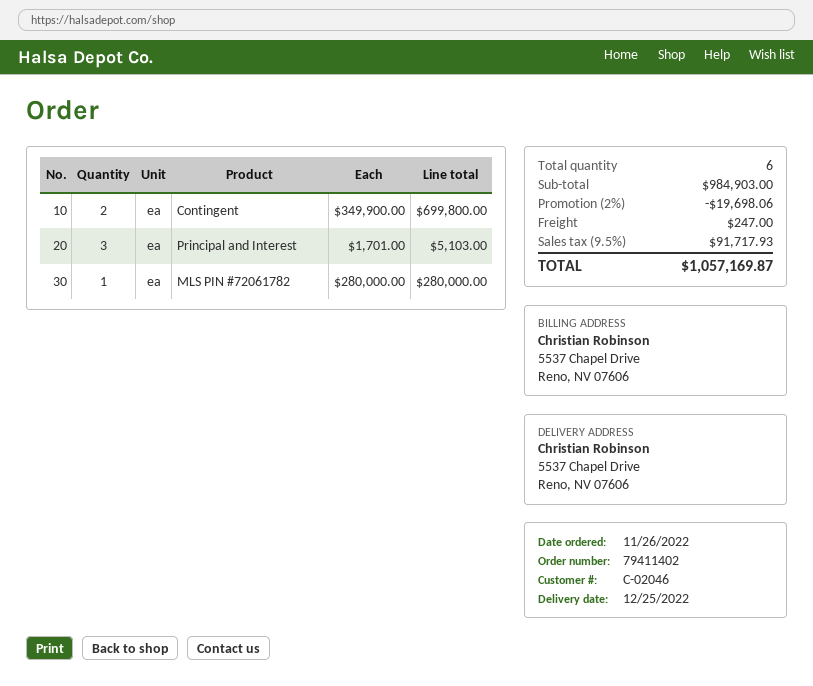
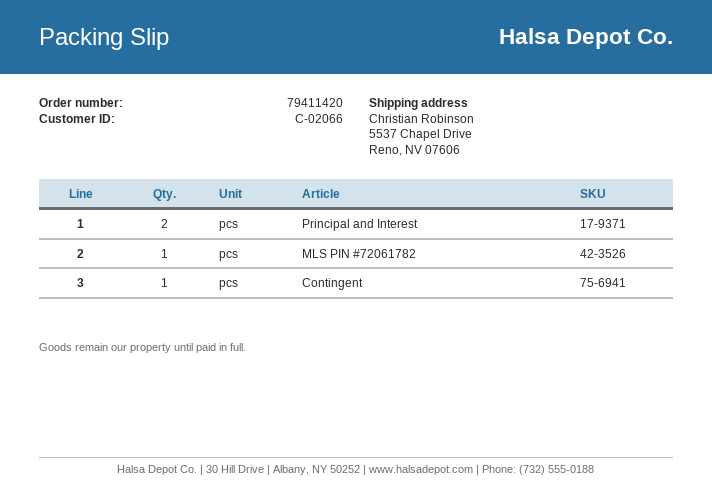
order number: 79411402 -> 79411420
customer number: C-02046 -> C-02066
Contingent: 2 -> 1
Principal and Interest: 3 -> 2

